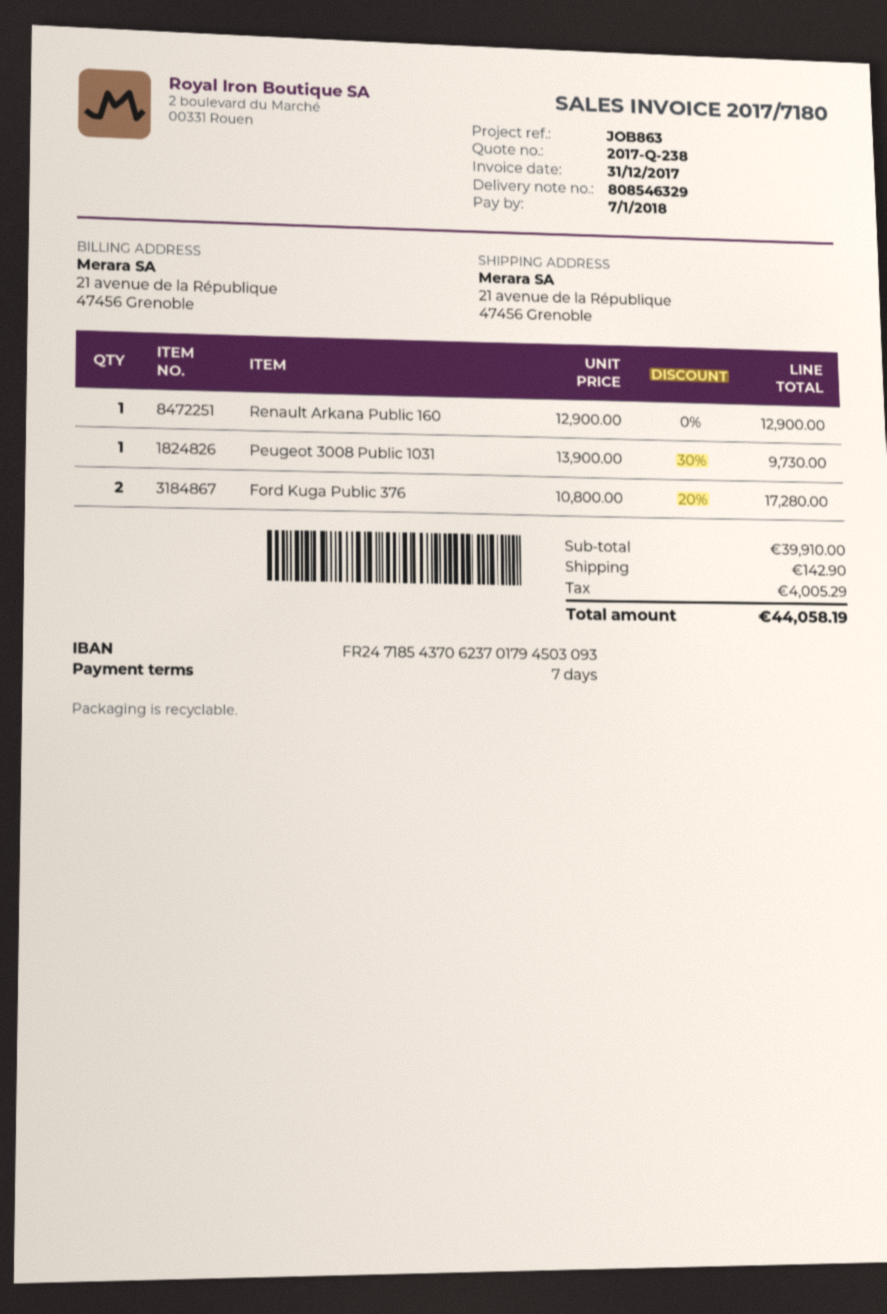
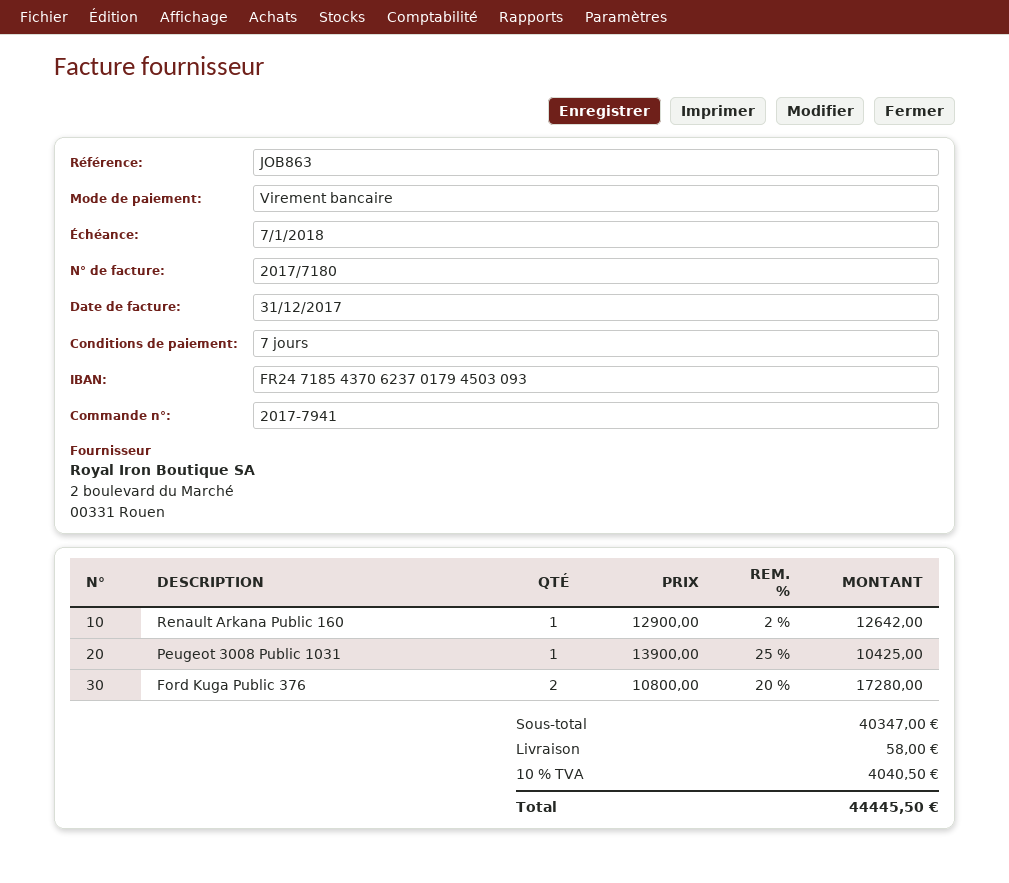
Renault Arkana Public 160: 1 x 12900.00 = 12900.00 -> 1 x 12900.00 - 2% = 12642.00
Peugeot 3008 Public 1031: 1 x 13900.00 - 30% = 9730.00 -> 1 x 13900.00 - 25% = 10425.00
subtotal: 39910.00 -> 40347.00
shipping: 142.90 -> 58.00
tax: 4005.29 -> 4040.50
total: 44058.19 -> 44445.50

